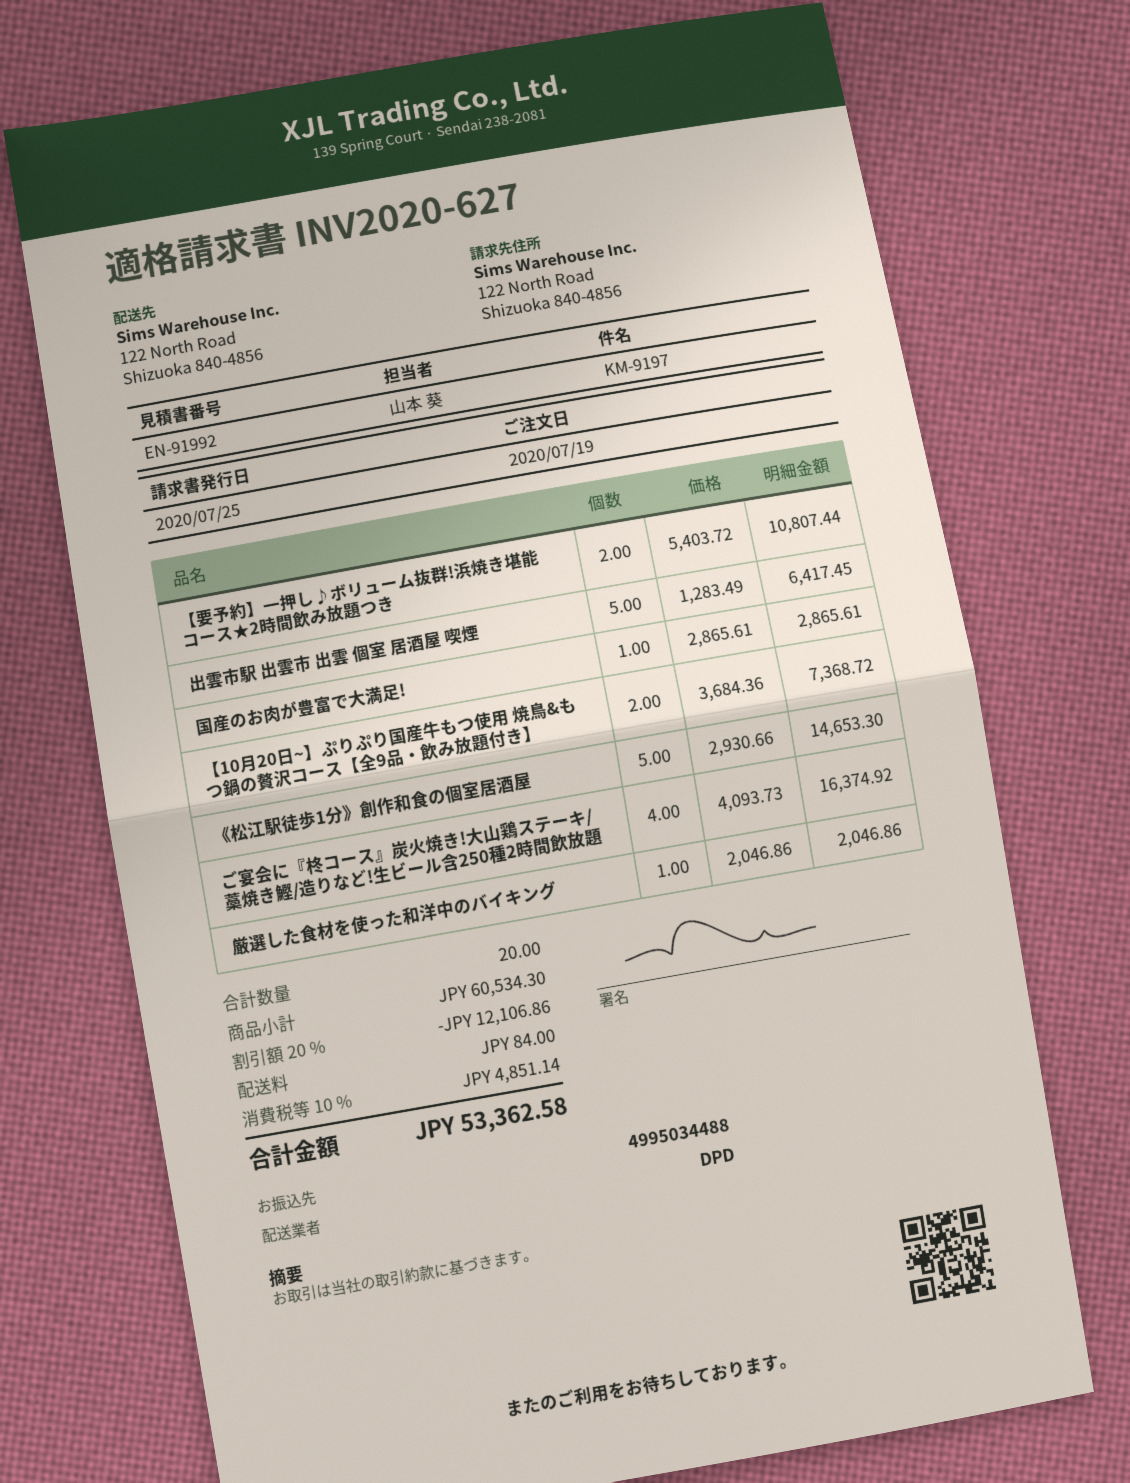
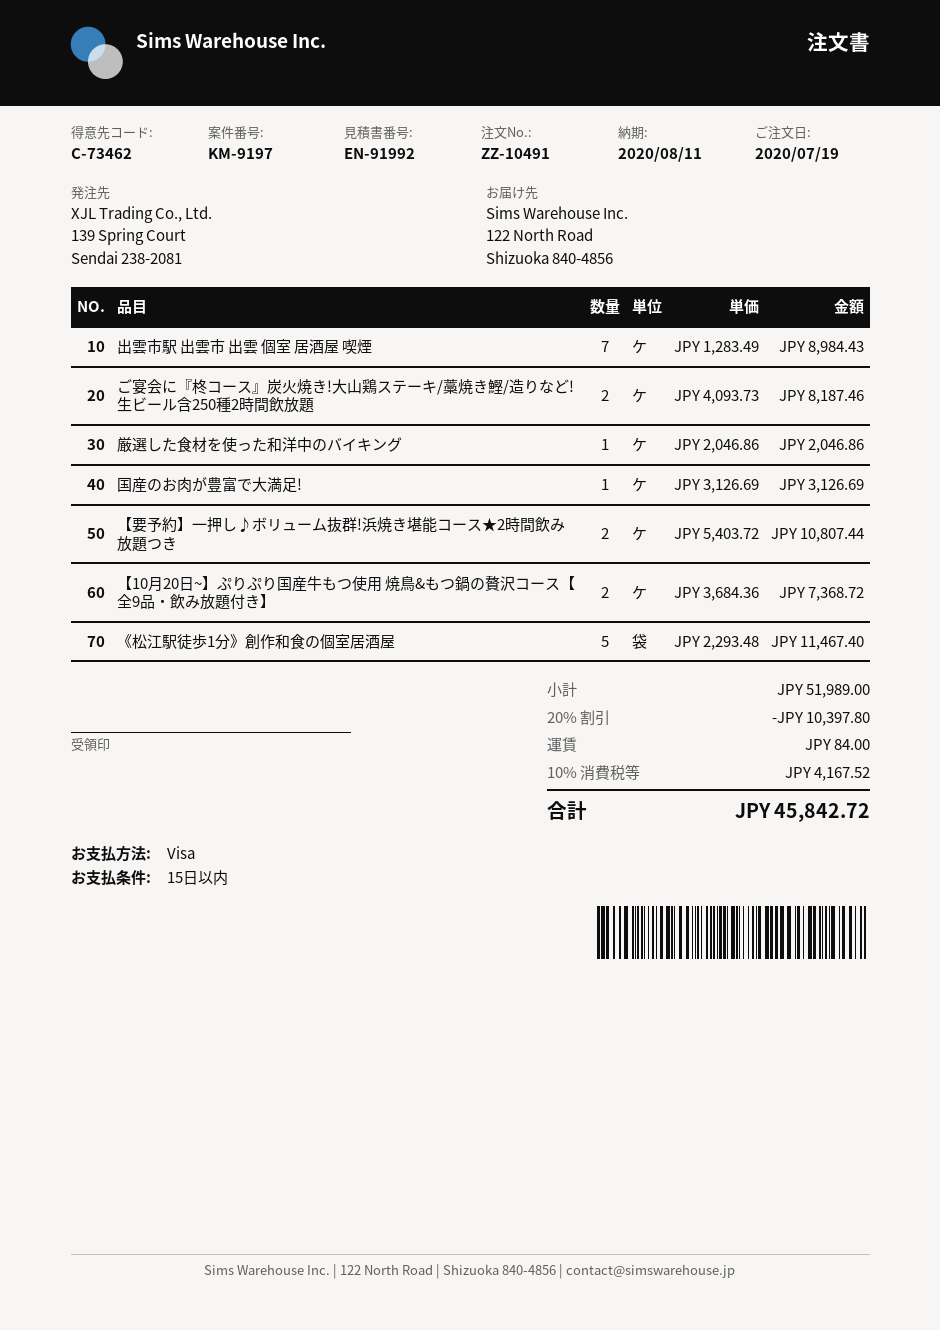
出雲市駅 出雲市 出雲 個室 居酒屋 喫煙: 5 x 1283.49 = 6417.45 -> 7 x 1283.49 = 8984.43
国産のお肉が豊富で大満足!: 1 x 2865.61 = 2865.61 -> 1 x 3126.69 = 3126.69
《松江駅徒歩1分》創作和食の個室居酒屋: 5 x 2930.66 = 14653.30 -> 5 x 2293.48 = 11467.40
ご宴会に『柊コース』炭火焼き!大山鶏ステーキ/藁焼き鰹/造りなど!生ビール含250種2時間飲放題: 4 x 4093.73 = 16374.92 -> 2 x 4093.73 = 8187.46
subtotal: 60534.30 -> 51989.00
discount: 20% = 12106.86 -> 20% = 10397.80
tax: 10% = 4851.14 -> 10% = 4167.52
total: 53362.58 -> 45842.72

